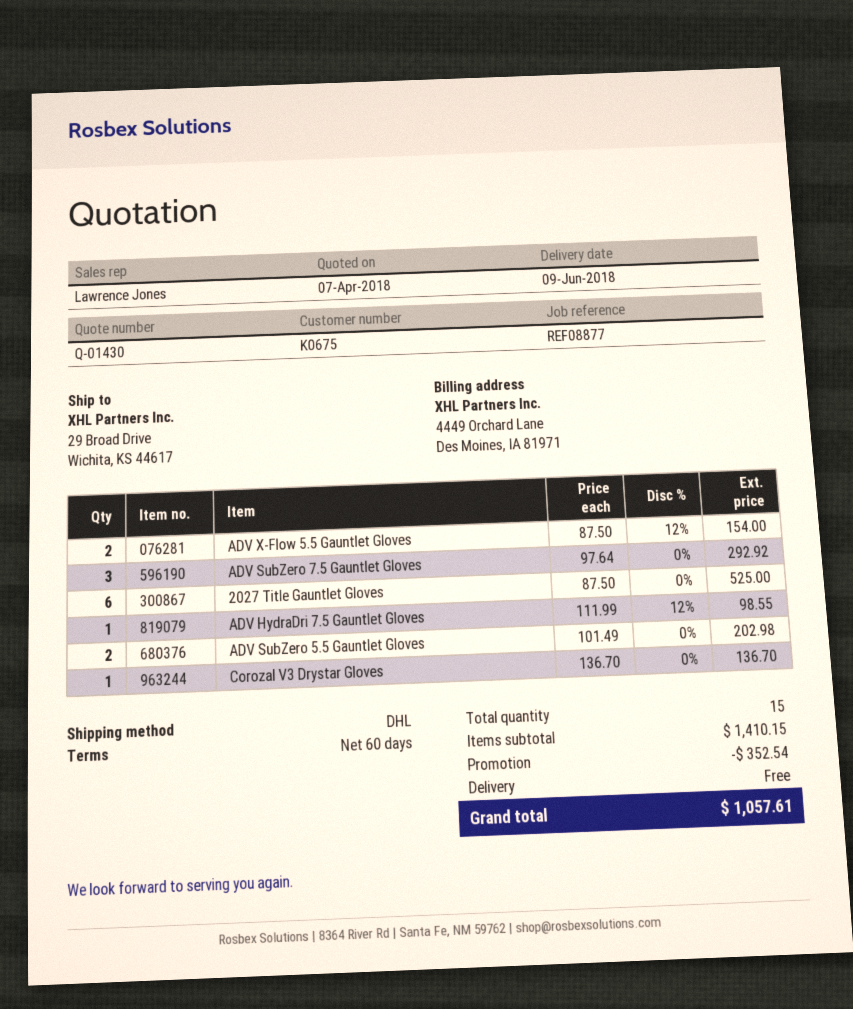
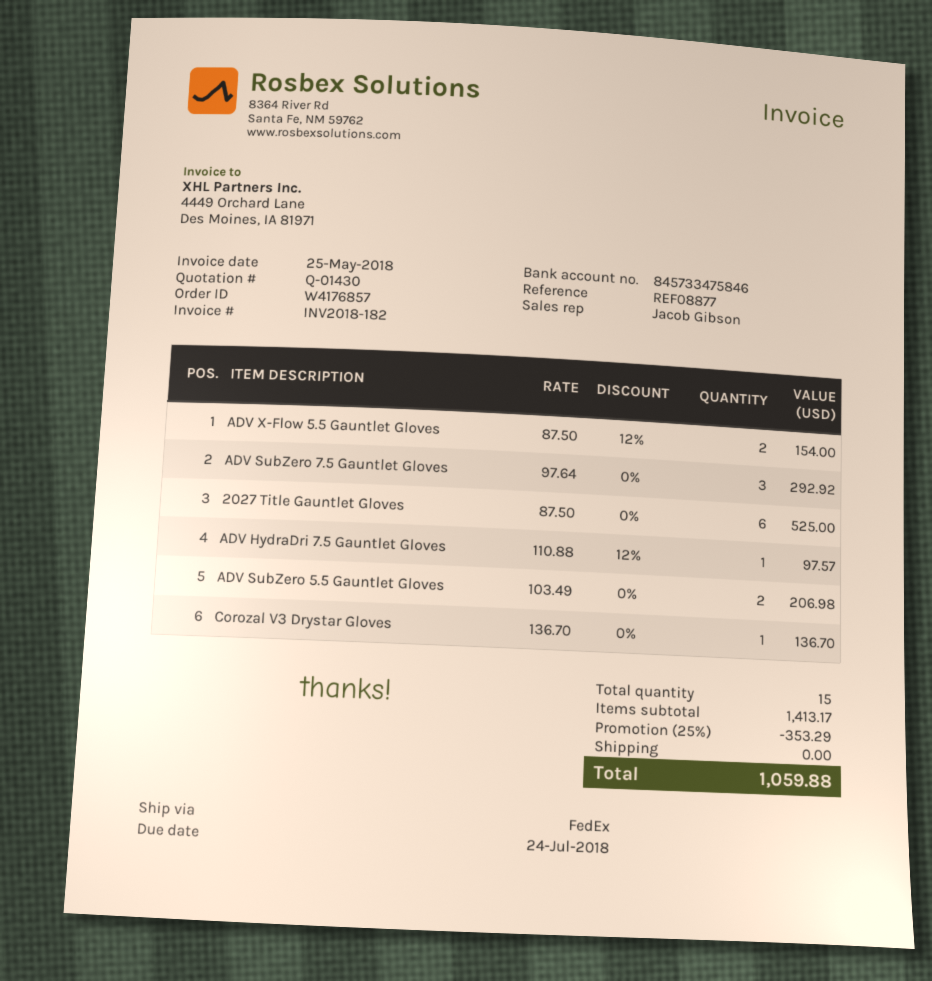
sales rep: Lawrence Jones -> Jacob Gibson
shipping method: DHL -> FedEx
ADV HydraDri 7.5 Gauntlet Gloves: 1 x 111.99 - 12% = 98.55 -> 1 x 110.88 - 12% = 97.57
ADV SubZero 5.5 Gauntlet Gloves: 2 x 101.49 = 202.98 -> 2 x 103.49 = 206.98
subtotal: 1410.15 -> 1413.17
discount: 352.54 -> 353.29
total: 1057.61 -> 1059.88

